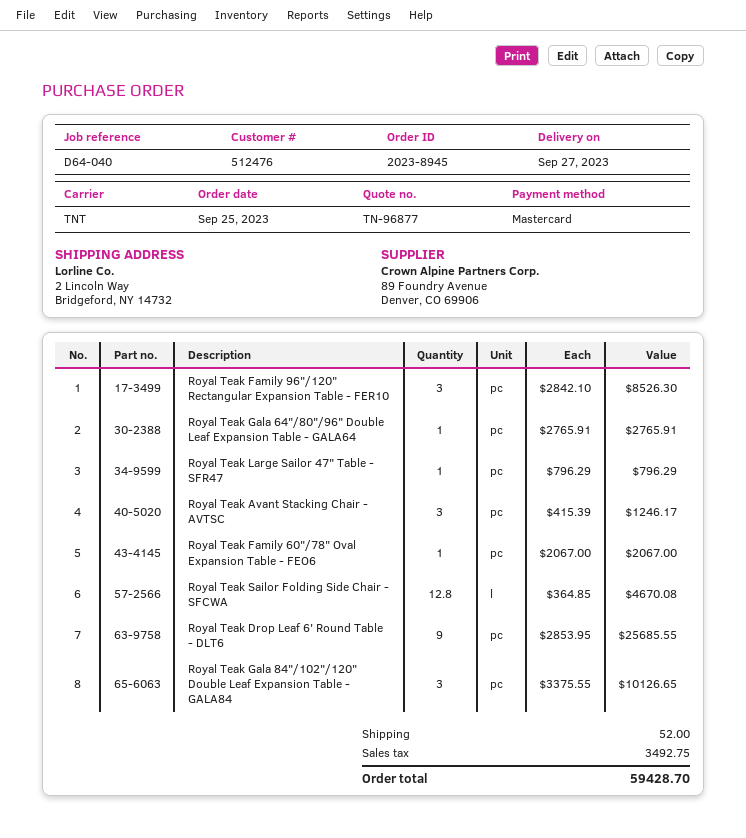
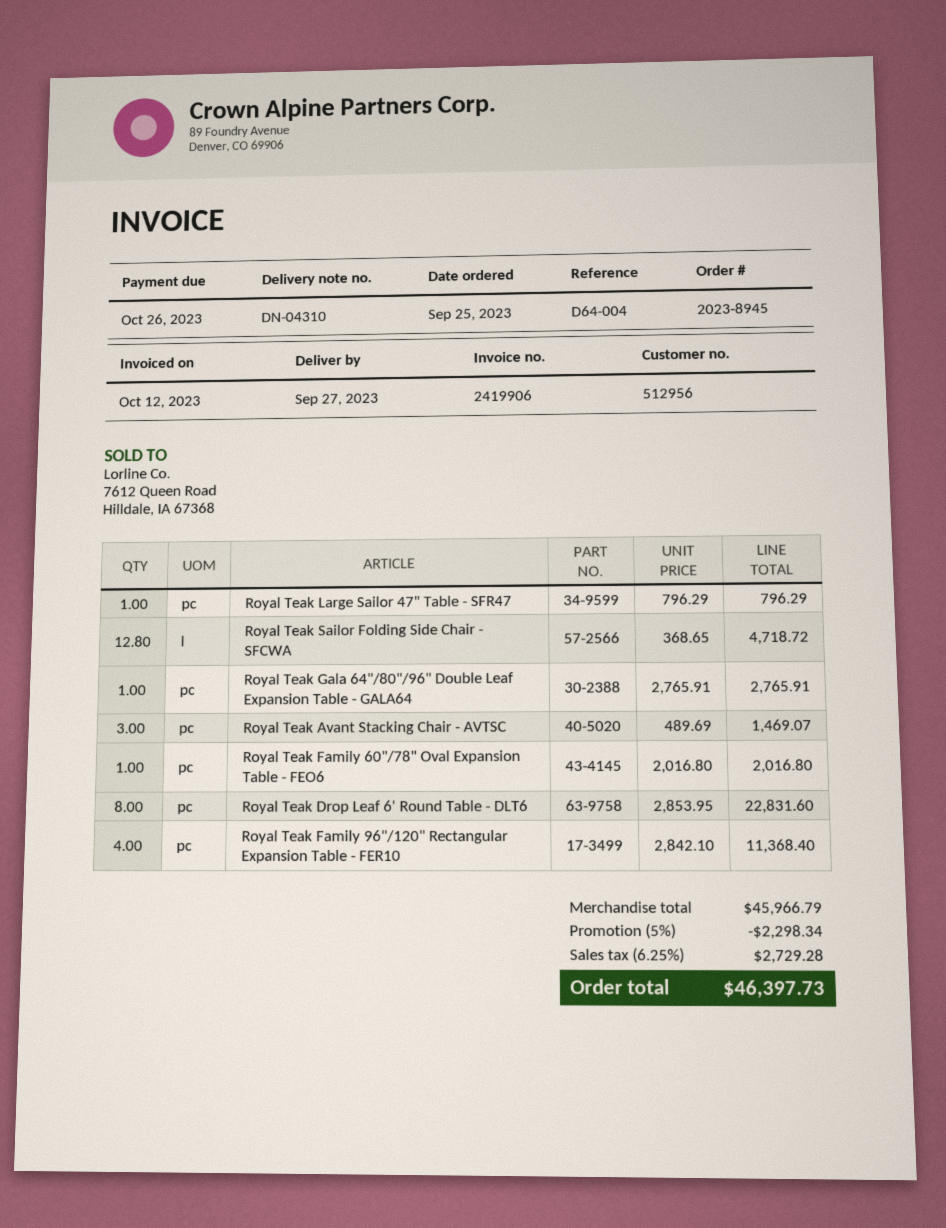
customer number: 512476 -> 512956
reference: D64-040 -> D64-004
Royal Teak Family 96"/120" Rectangular Expansion Table - FER10: 3 x 2842.10 = 8526.30 -> 4 x 2842.10 = 11368.40
Royal Teak Avant Stacking Chair - AVTSC: 3 x 415.39 = 1246.17 -> 3 x 489.69 = 1469.07
Royal Teak Family 60"/78" Oval Expansion Table - FEO6: 1 x 2067.00 = 2067.00 -> 1 x 2016.80 = 2016.80
Royal Teak Sailor Folding Side Chair - SFCWA: 12.8 x 364.85 = 4670.08 -> 12.8 x 368.65 = 4718.72
Royal Teak Drop Leaf 6' Round Table - DLT6: 9 x 2853.95 = 25685.55 -> 8 x 2853.95 = 22831.60
Royal Teak Gala 84"/102"/120" Double Leaf Expansion Table - GALA84: 3 x 3375.55 = 10126.65 -> none
discount: none -> 5% = 2298.34
shipping: 52.00 -> none
tax: 3492.75 -> 2729.28
total: 59428.70 -> 46397.73

